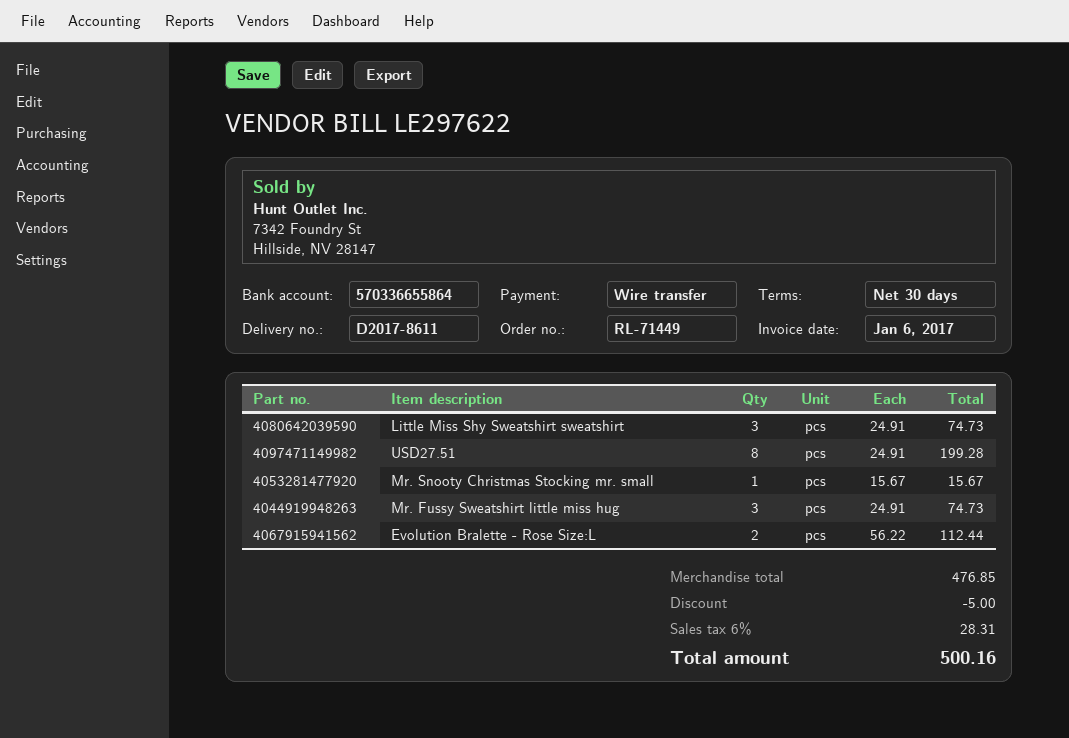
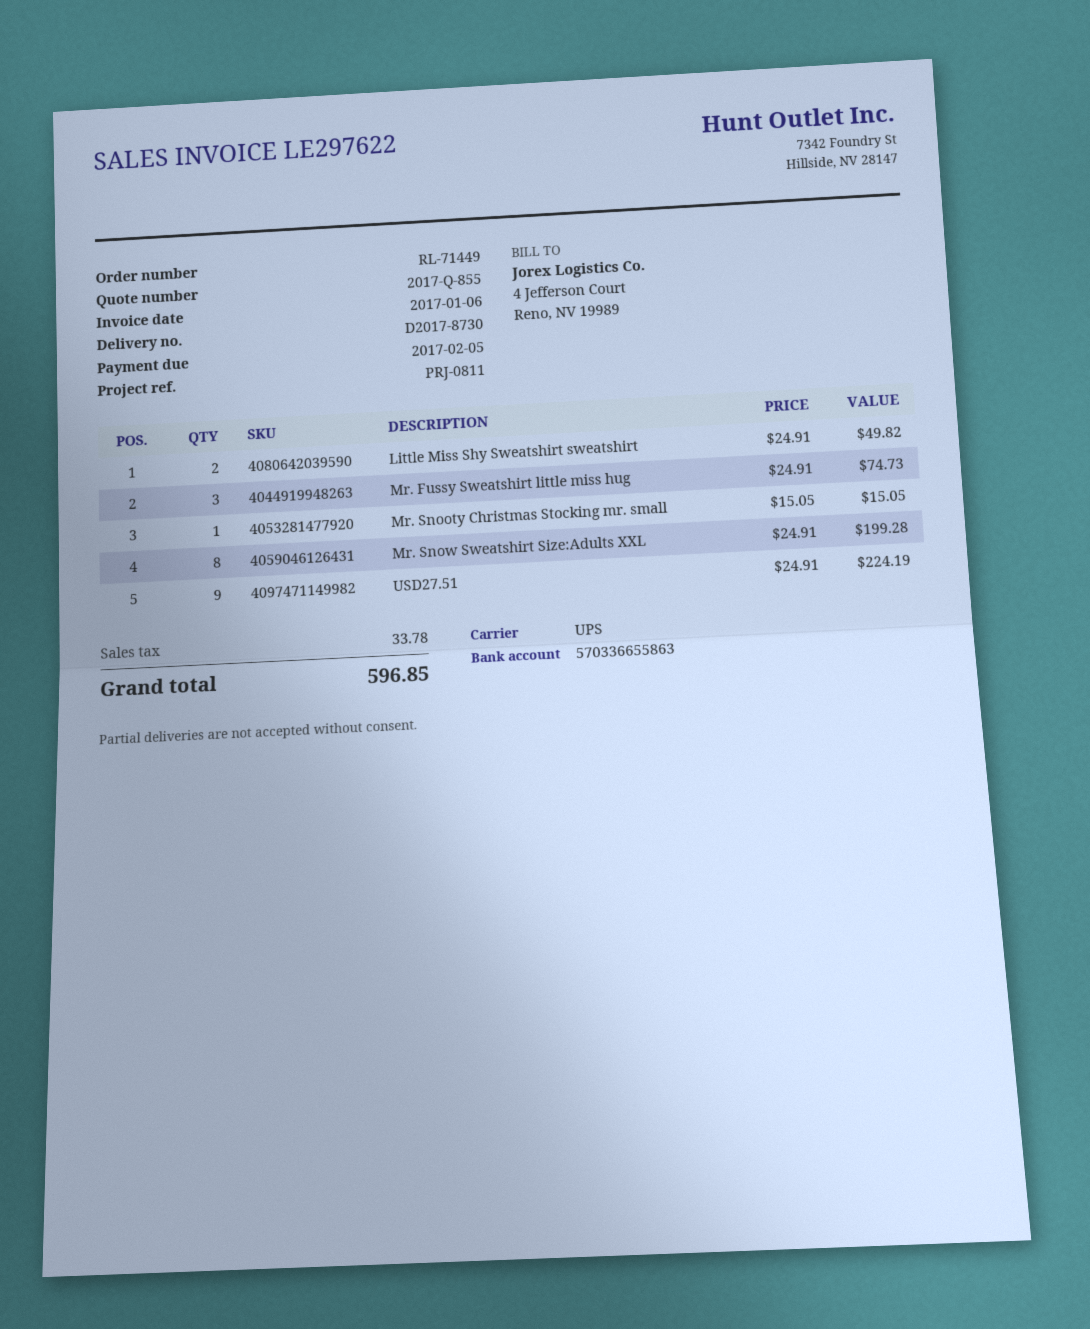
delivery note number: D2017-8611 -> D2017-8730
bank account: 570336655864 -> 570336655863
Little Miss Shy Sweatshirt sweatshirt: 3 x 24.91 = 74.73 -> 2 x 24.91 = 49.82
USD27.51: 8 x 24.91 = 199.28 -> 9 x 24.91 = 224.19
Mr. Snooty Christmas Stocking mr. small: 1 x 15.67 = 15.67 -> 1 x 15.05 = 15.05
Evolution Bralette - Rose Size:L: 2 x 56.22 = 112.44 -> none
Mr. Snow Sweatshirt Size:Adults XXL: none -> 8 x 24.91 = 199.28
discount: 5.00 -> none
tax: 28.31 -> 33.78
total: 500.16 -> 596.85

